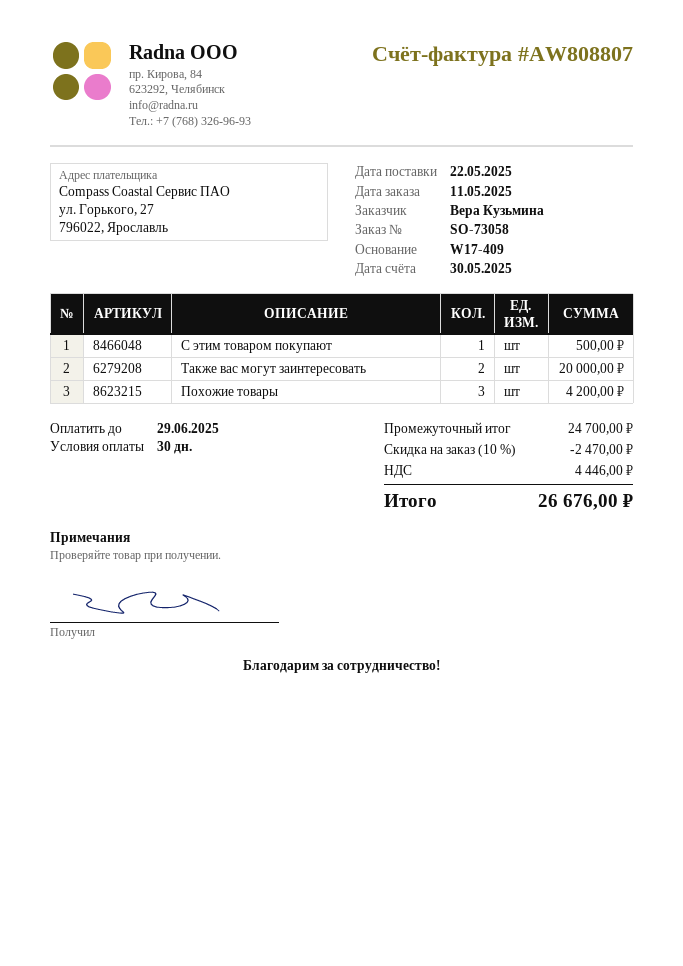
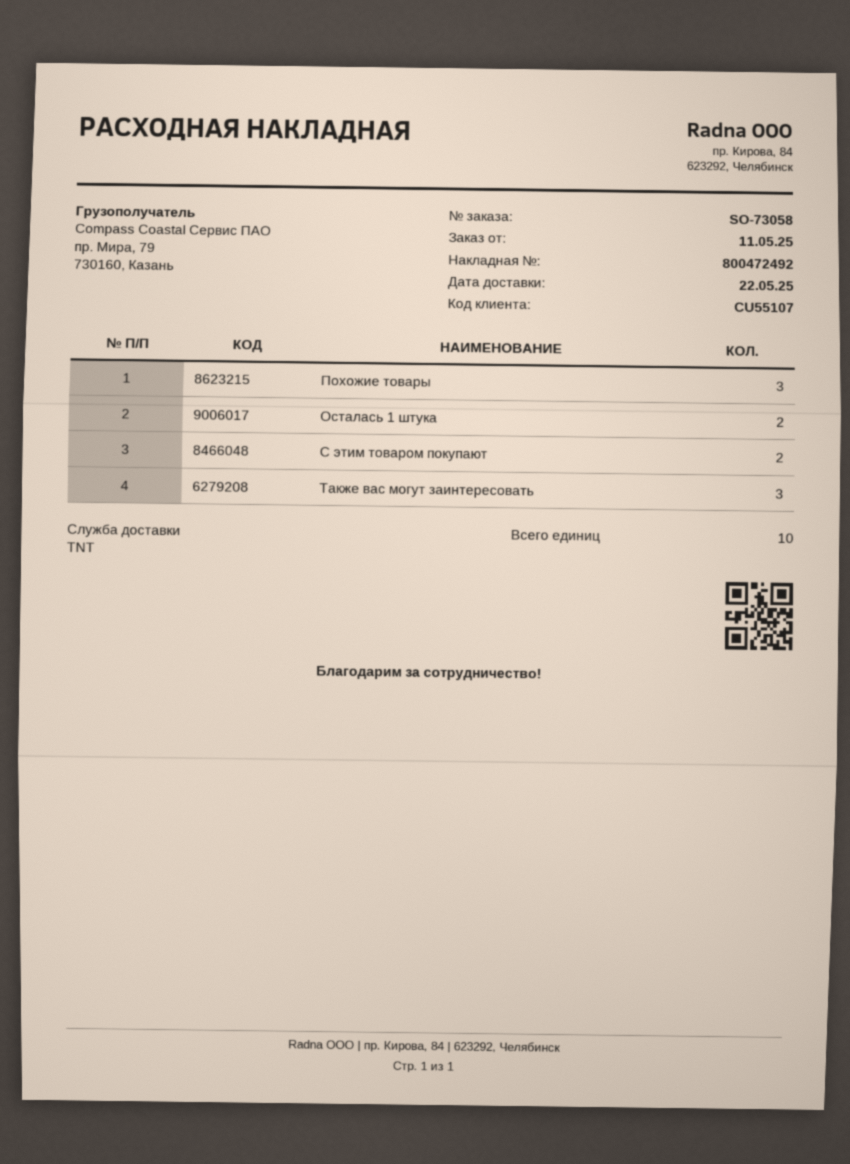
С этим товаром покупают: 1 -> 2
Также вас могут заинтересовать: 2 -> 3
Осталась 1 штука: none -> 2

